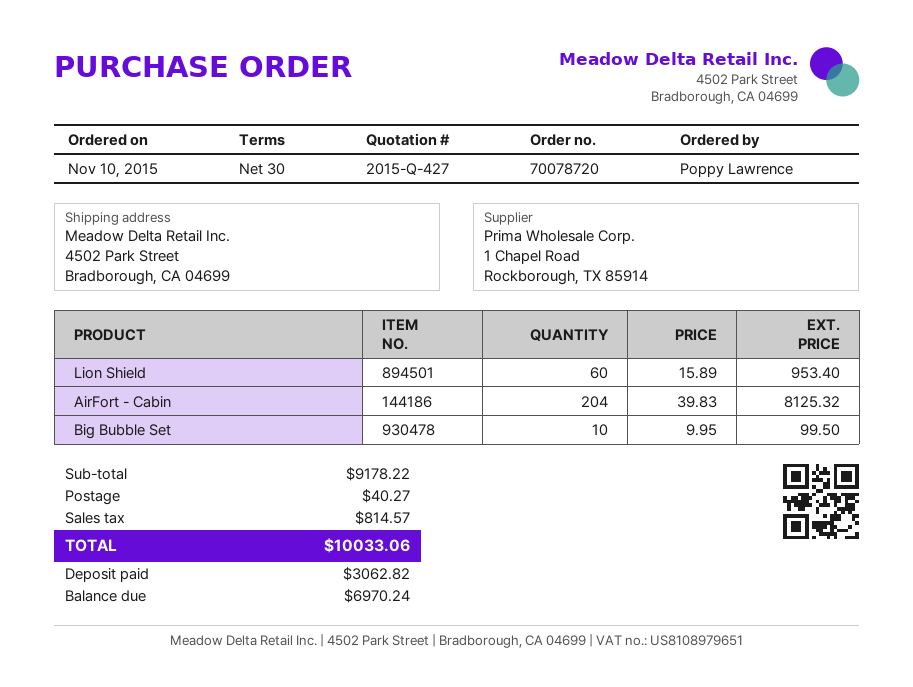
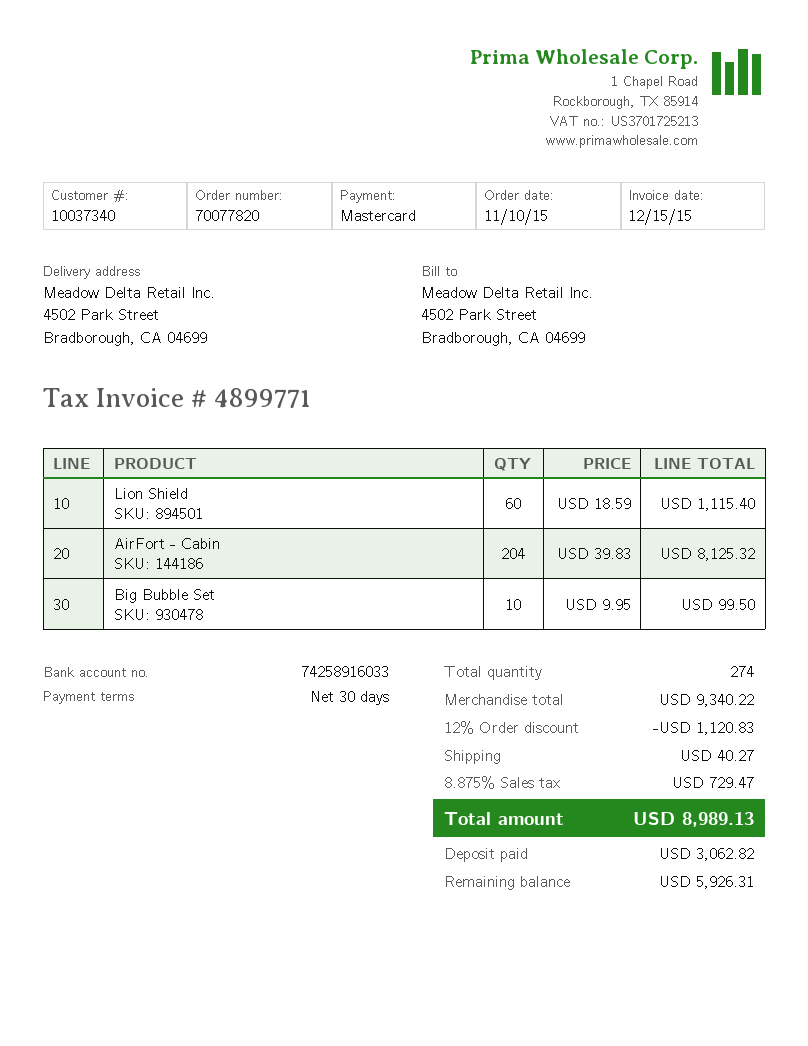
order number: 70078720 -> 70077820
Lion Shield: 60 x 15.89 = 953.40 -> 60 x 18.59 = 1115.40
subtotal: 9178.22 -> 9340.22
discount: none -> 12% = 1120.83
tax: 814.57 -> 729.47
total: 10033.06 -> 8989.13
balance: 6970.24 -> 5926.31

